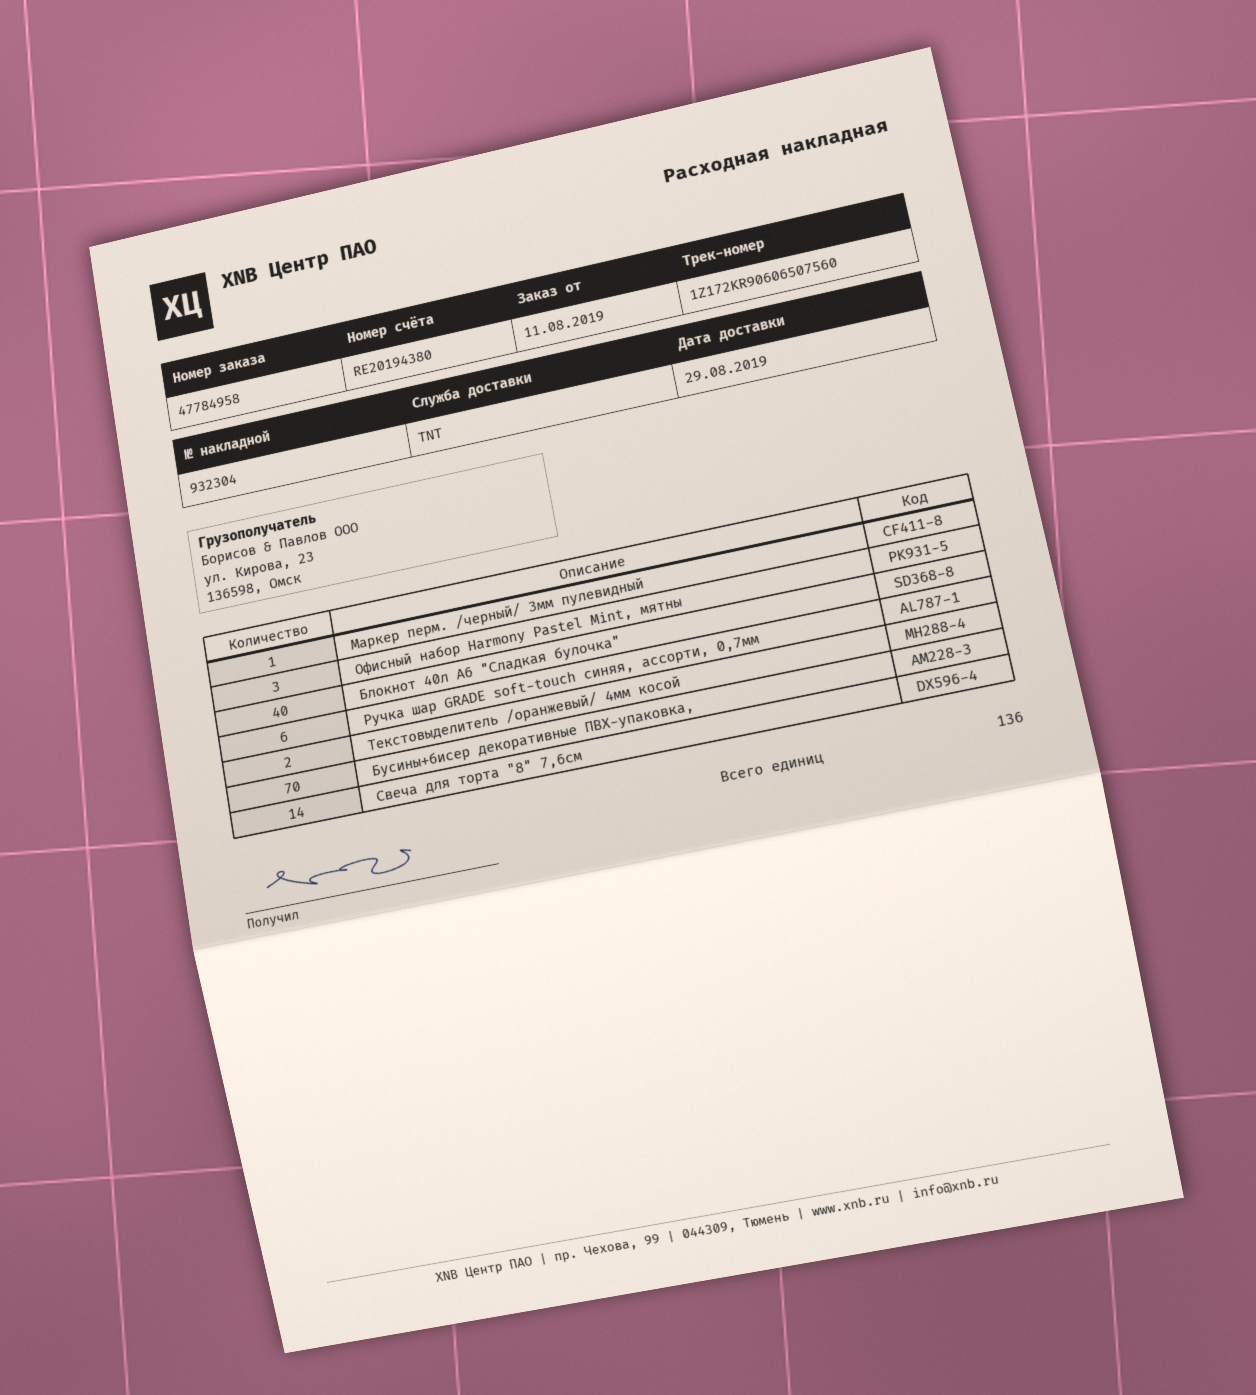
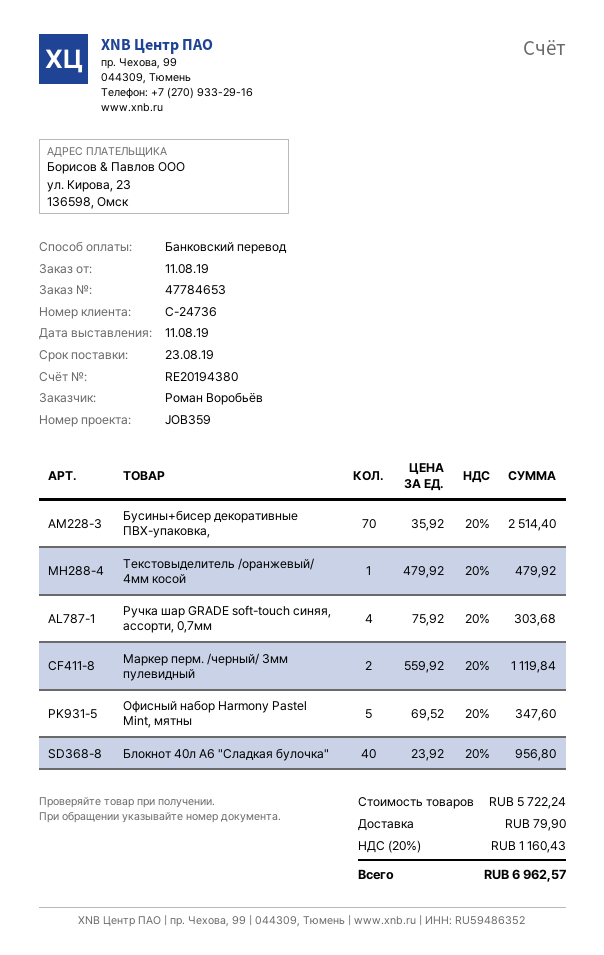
order number: 47784958 -> 47784653
delivery date: 2019-08-29 -> 2019-08-23
Маркер перм. /черный/ 3мм пулевидный: 1 -> 2
Офисный набор Harmony Pastel Mint, мятны: 3 -> 5
Ручка шар GRADE soft-touch синяя, ассорти, 0,7мм: 6 -> 4
Текстовыделитель /оранжевый/ 4мм косой: 2 -> 1
Свеча для торта "8" 7,6см: 14 -> none

